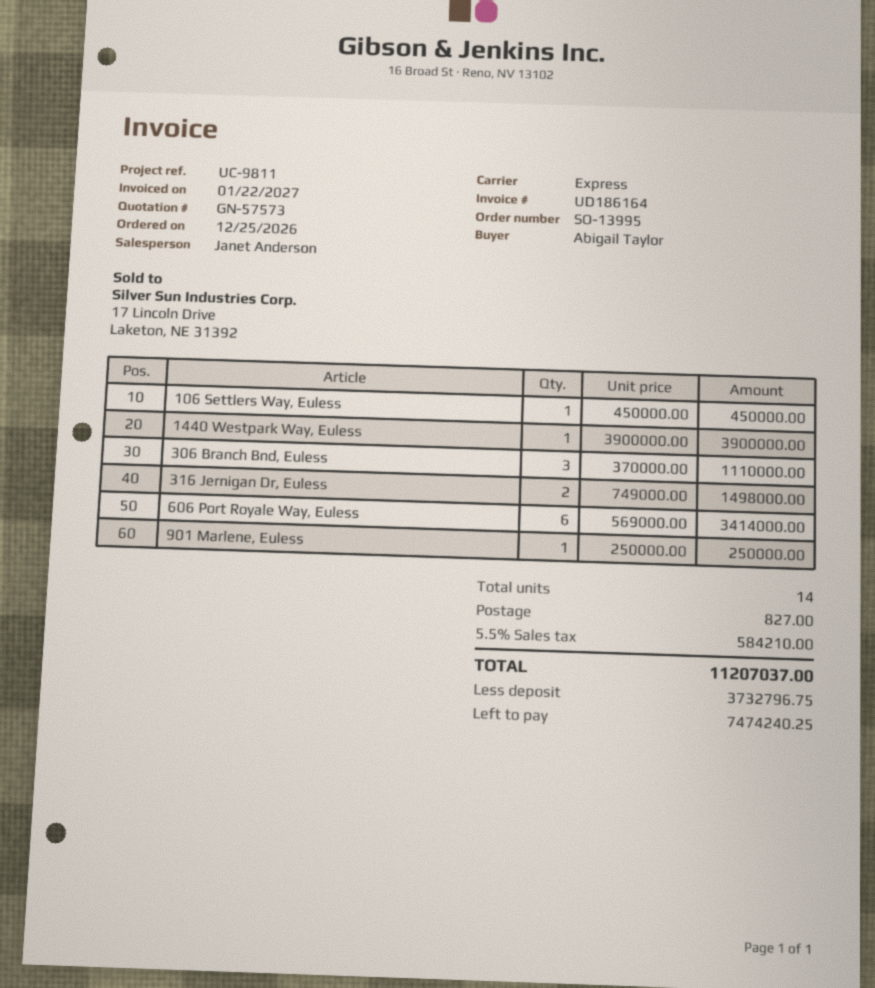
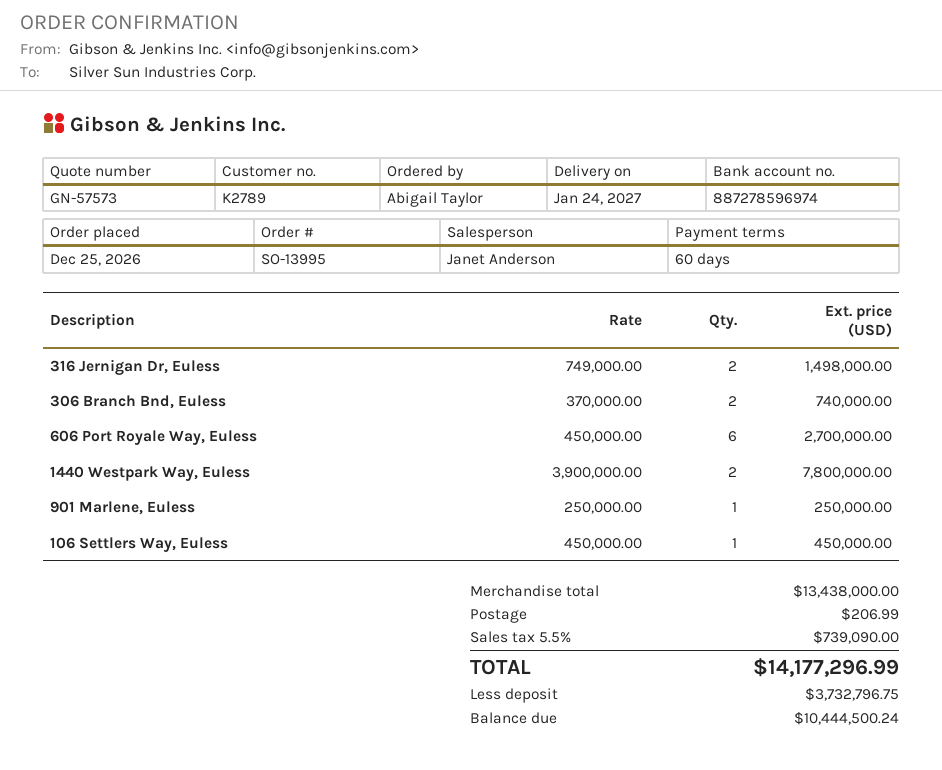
1440 Westpark Way, Euless: 1 x 3900000.00 = 3900000.00 -> 2 x 3900000.00 = 7800000.00
306 Branch Bnd, Euless: 3 x 370000.00 = 1110000.00 -> 2 x 370000.00 = 740000.00
606 Port Royale Way, Euless: 6 x 569000.00 = 3414000.00 -> 6 x 450000.00 = 2700000.00
shipping: 827.00 -> 206.99
tax: 5.5% = 584210.00 -> 5.5% = 739090.00
total: 11207037.00 -> 14177296.99
balance: 7474240.25 -> 10444500.24

